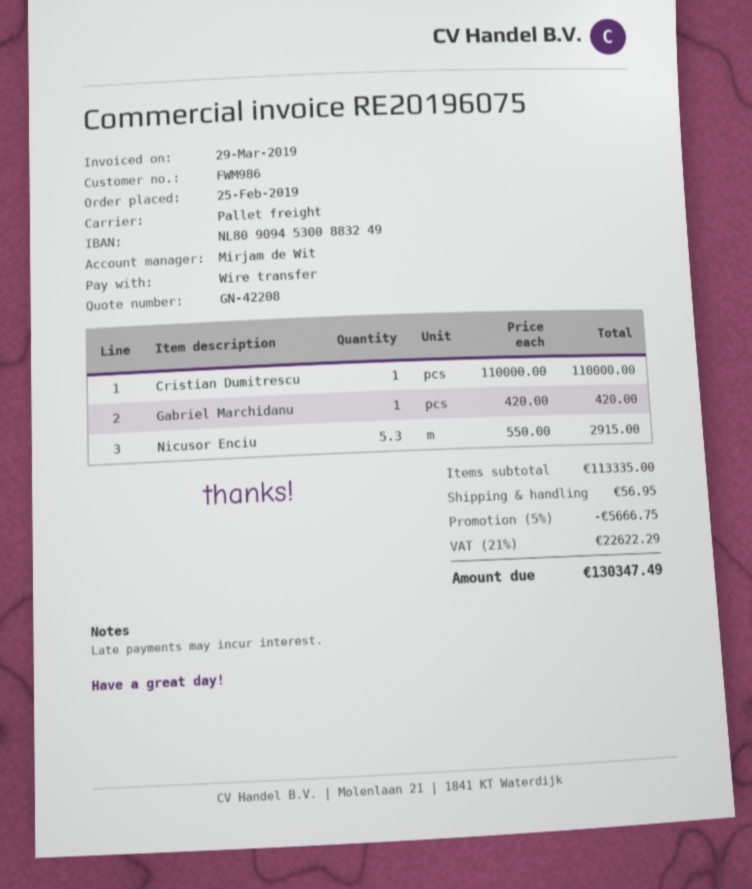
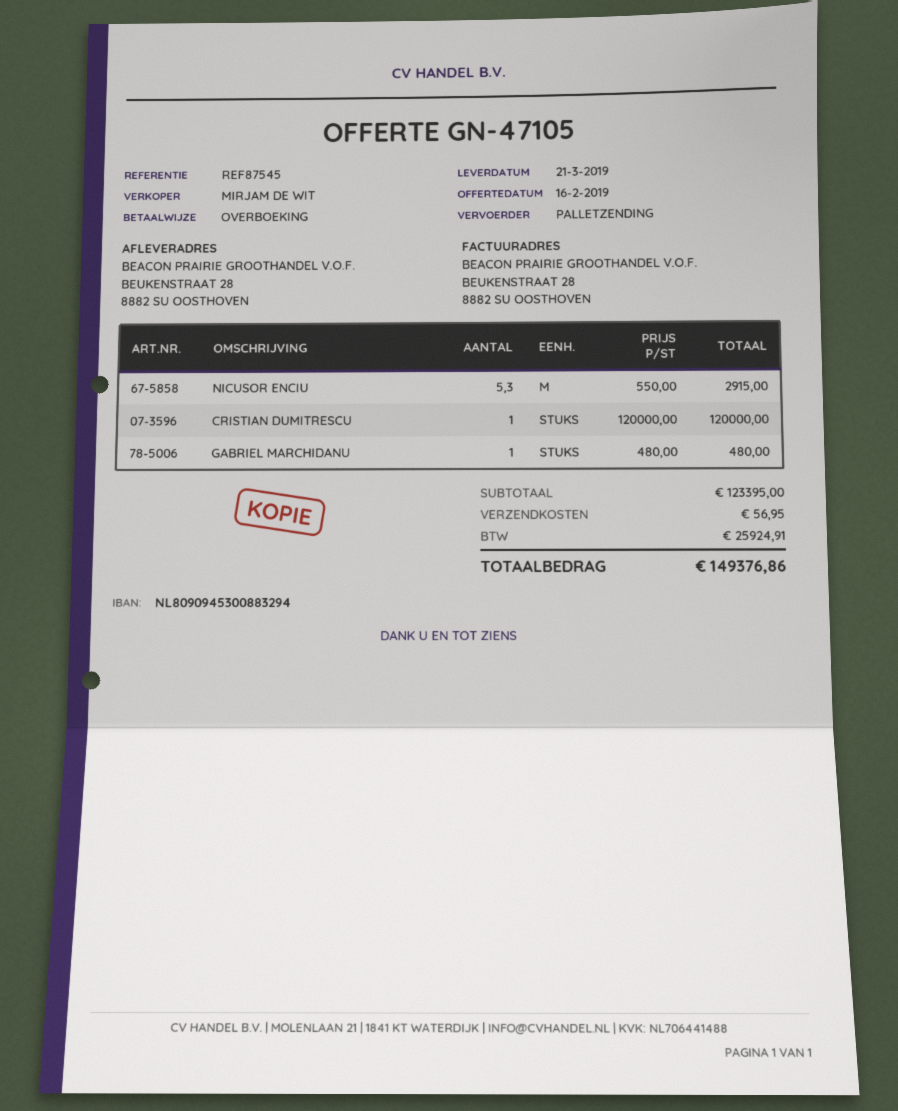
quote number: GN-42208 -> GN-47105
bank account: NL8090945300883249 -> NL8090945300883294
Cristian Dumitrescu: 1 x 110000.00 = 110000.00 -> 1 x 120000.00 = 120000.00
Gabriel Marchidanu: 1 x 420.00 = 420.00 -> 1 x 480.00 = 480.00
subtotal: 113335.00 -> 123395.00
discount: 5% = 5666.75 -> none
tax: 22622.29 -> 25924.91
total: 130347.49 -> 149376.86

